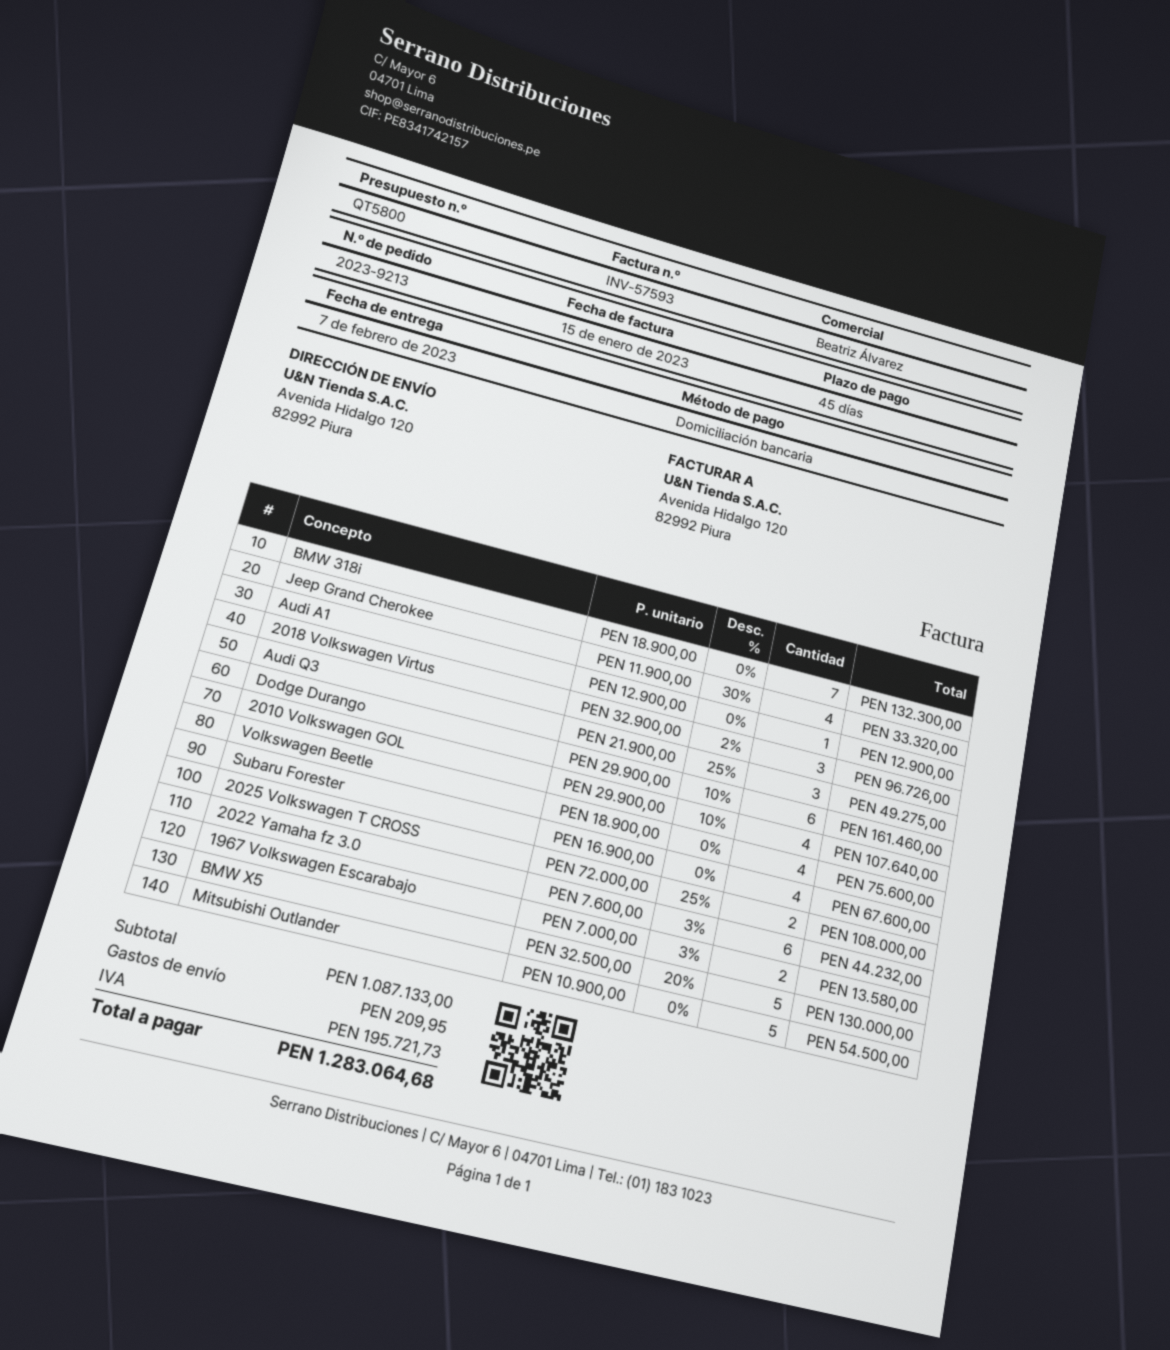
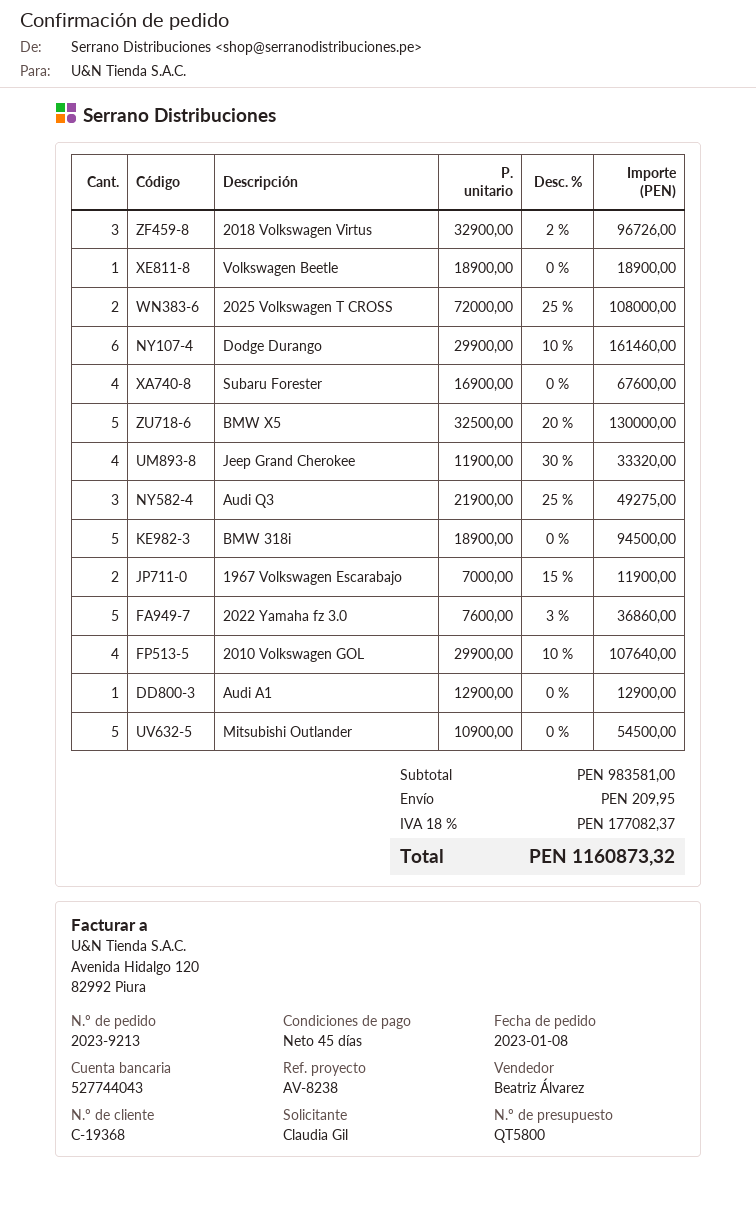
BMW 318i: 7 x 18900.00 = 132300.00 -> 5 x 18900.00 = 94500.00
Volkswagen Beetle: 4 x 18900.00 = 75600.00 -> 1 x 18900.00 = 18900.00
2022 Yamaha fz 3.0: 6 x 7600.00 - 3% = 44232.00 -> 5 x 7600.00 - 3% = 36860.00
1967 Volkswagen Escarabajo: 2 x 7000.00 - 3% = 13580.00 -> 2 x 7000.00 - 15% = 11900.00
subtotal: 1087133.00 -> 983581.00
tax: 195721.73 -> 177082.37
total: 1283064.68 -> 1160873.32

